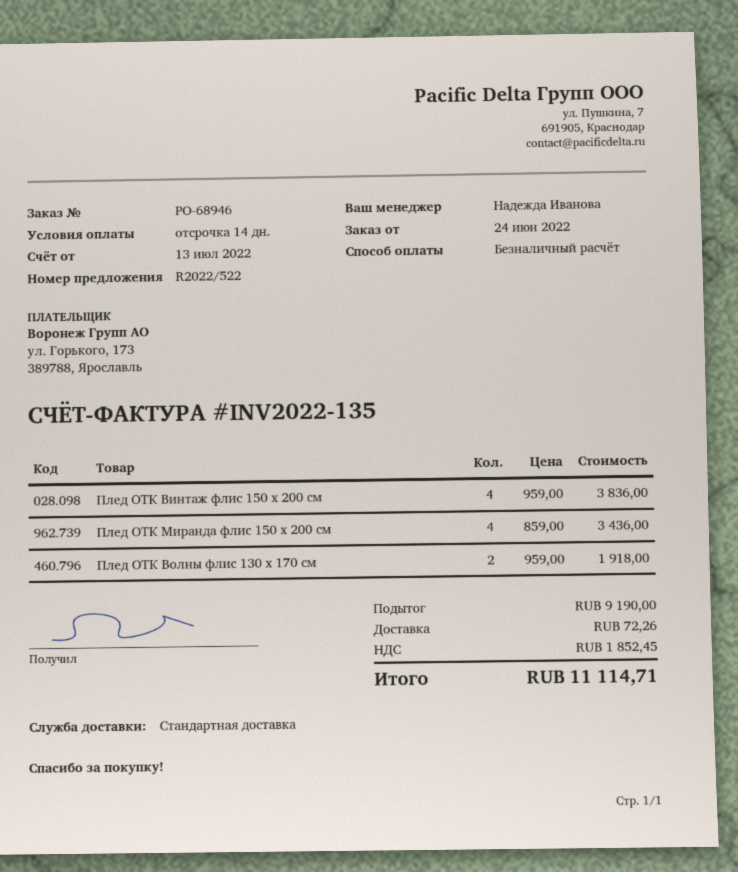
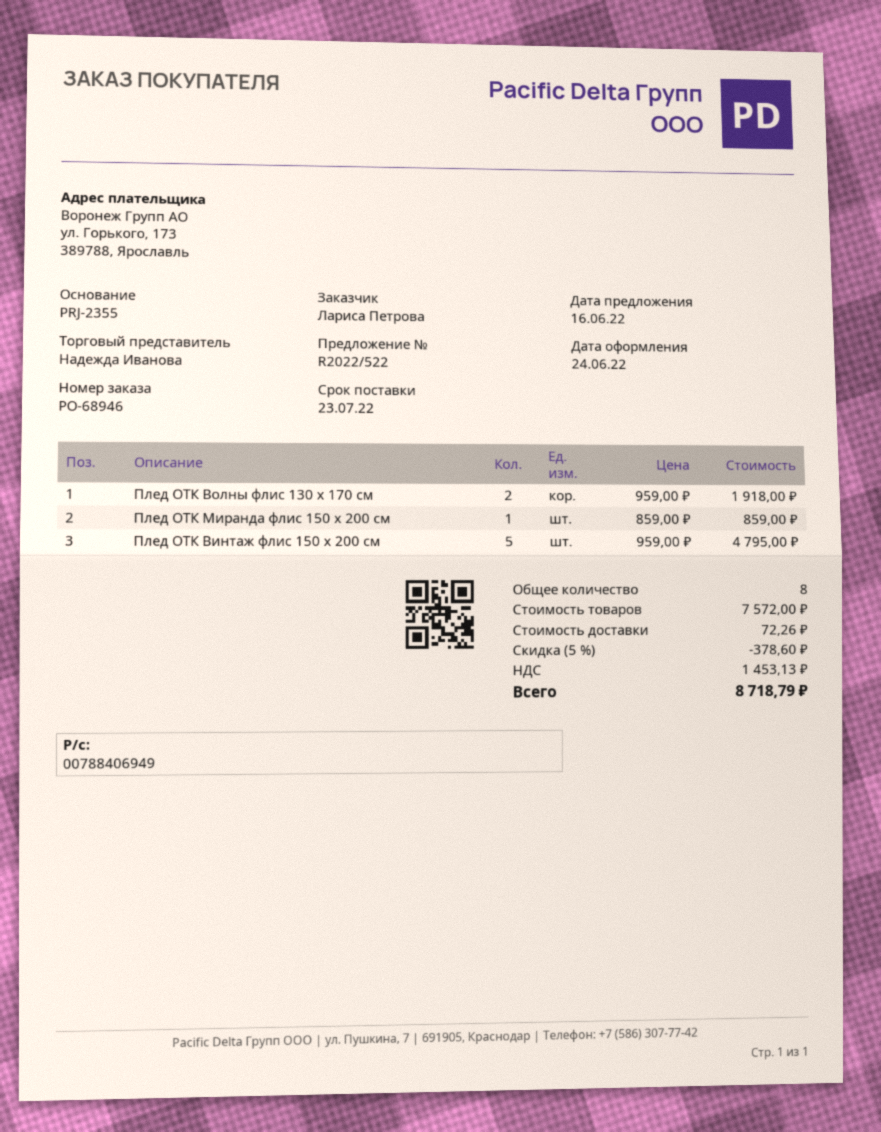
Плед ОТК Винтаж флис 150 x 200 см: 4 x 959.00 = 3836.00 -> 5 x 959.00 = 4795.00
Плед ОТК Миранда флис 150 x 200 см: 4 x 859.00 = 3436.00 -> 1 x 859.00 = 859.00
subtotal: 9190.00 -> 7572.00
discount: none -> 5% = 378.60
tax: 1852.45 -> 1453.13
total: 11114.71 -> 8718.79

